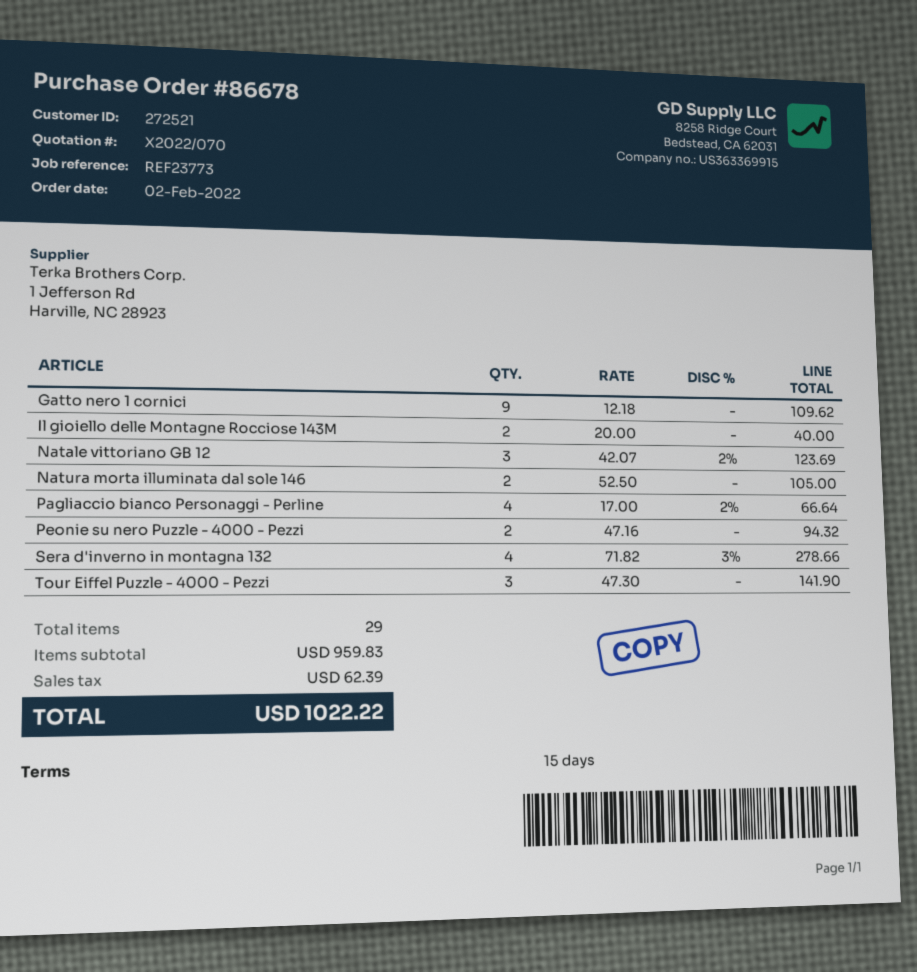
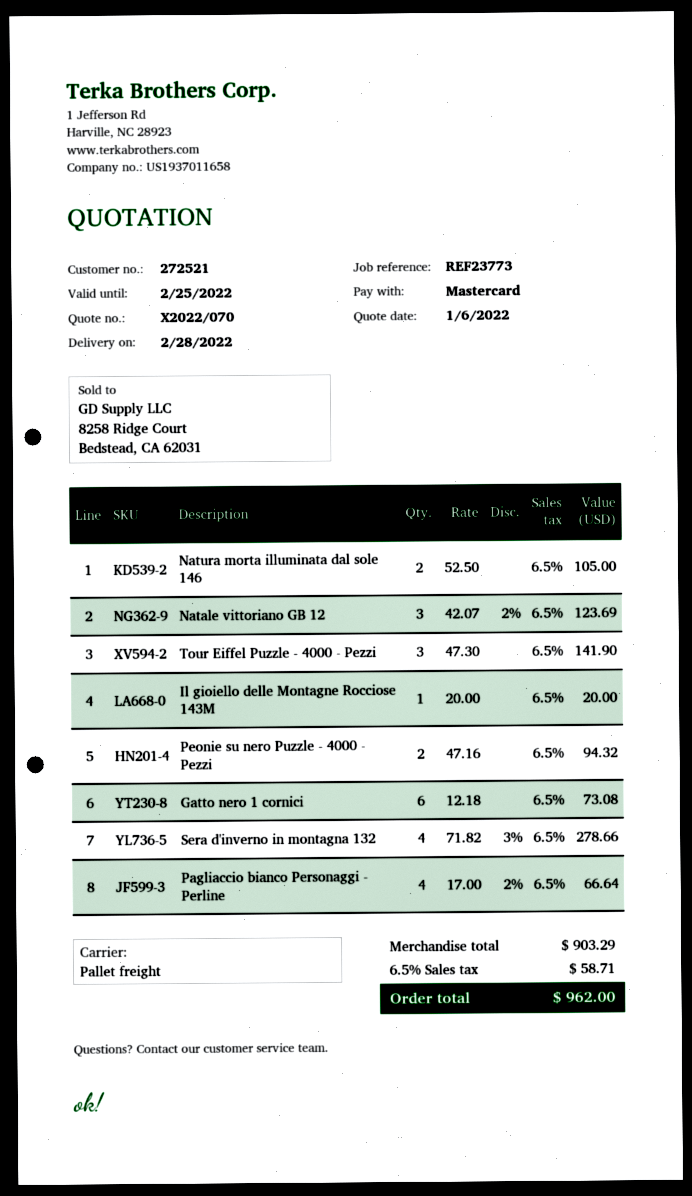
Gatto nero 1 cornici: 9 x 12.18 = 109.62 -> 6 x 12.18 = 73.08
Il gioiello delle Montagne Rocciose 143M: 2 x 20.00 = 40.00 -> 1 x 20.00 = 20.00
subtotal: 959.83 -> 903.29
tax: 62.39 -> 58.71
total: 1022.22 -> 962.00

